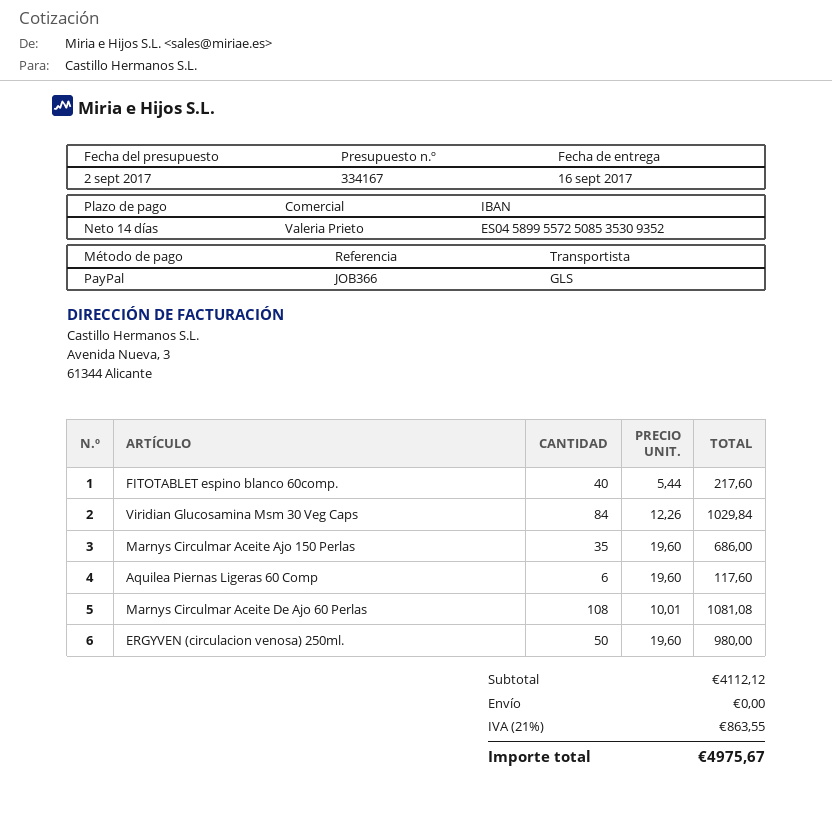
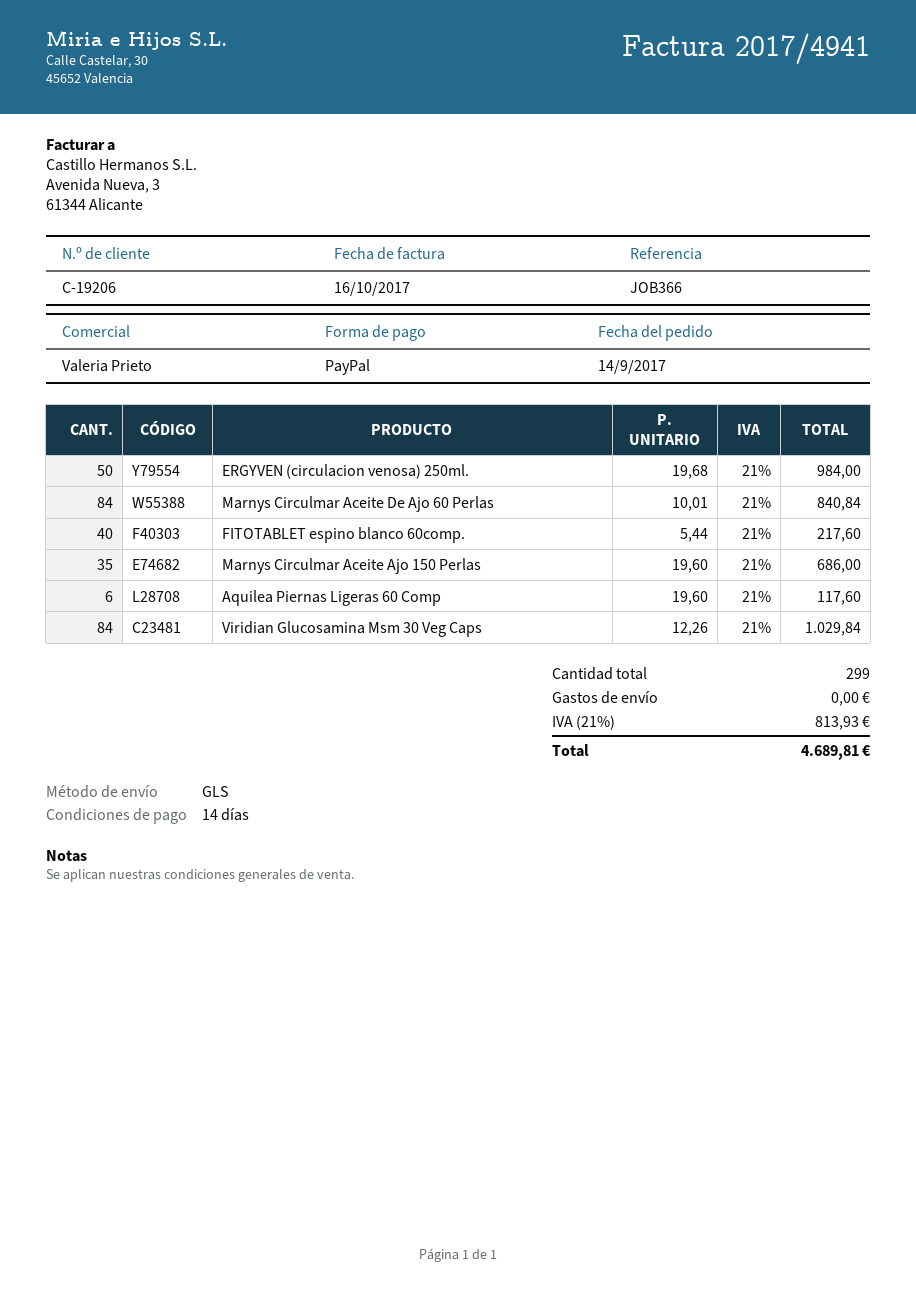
Marnys Circulmar Aceite De Ajo 60 Perlas: 108 x 10.01 = 1081.08 -> 84 x 10.01 = 840.84
ERGYVEN (circulacion venosa) 250ml.: 50 x 19.60 = 980.00 -> 50 x 19.68 = 984.00
tax: 21% = 863.55 -> 21% = 813.93
total: 4975.67 -> 4689.81

